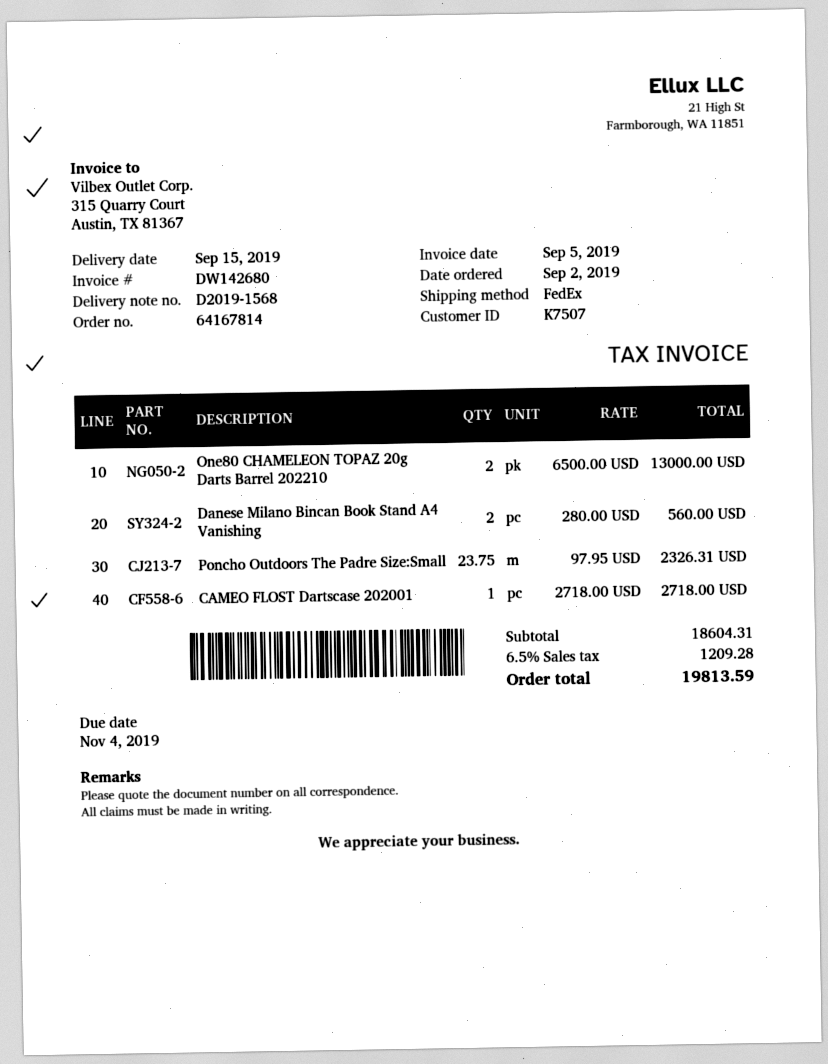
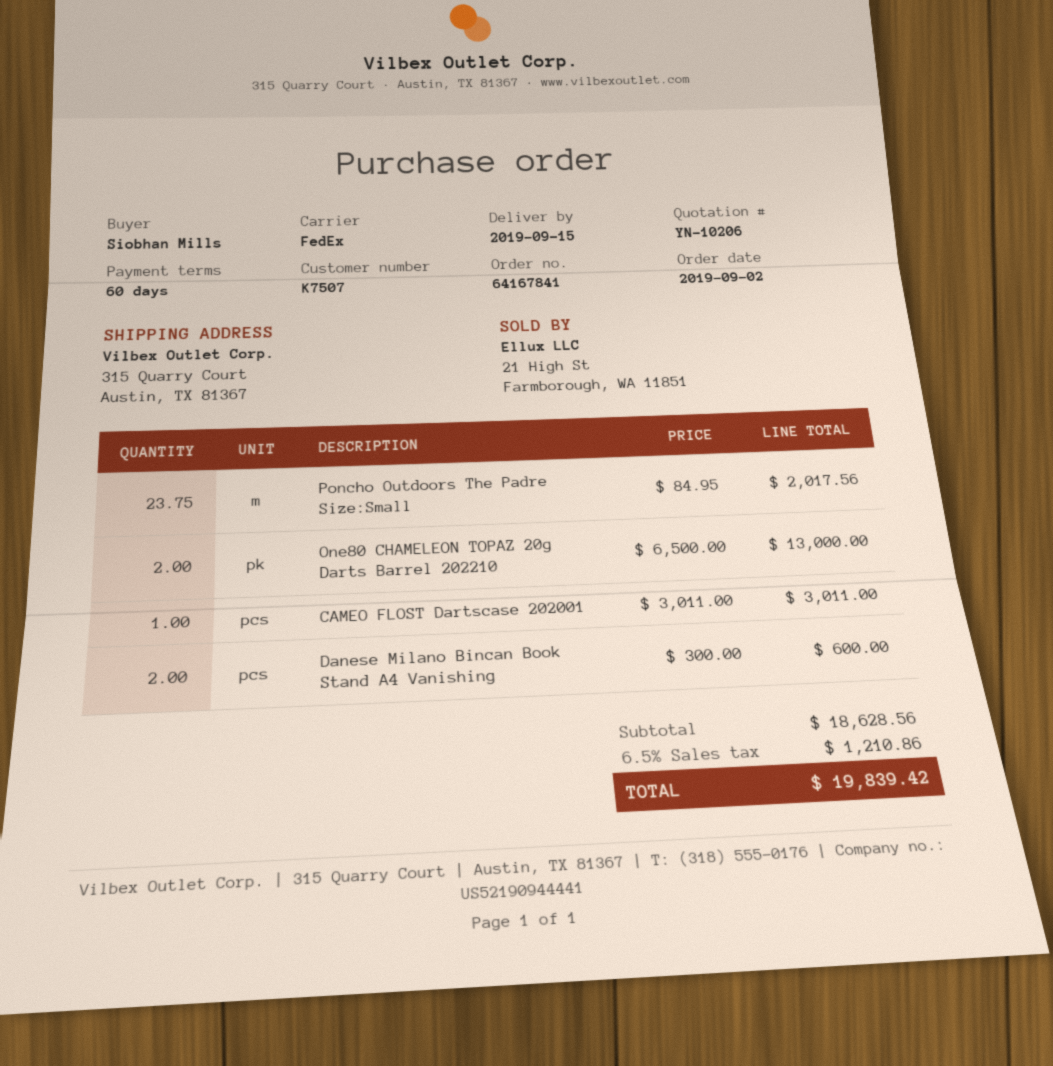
order number: 64167814 -> 64167841
Danese Milano Bincan Book Stand A4 Vanishing: 2 x 280.00 = 560.00 -> 2 x 300.00 = 600.00
Poncho Outdoors The Padre Size:Small: 23.75 x 97.95 = 2326.31 -> 23.75 x 84.95 = 2017.56
CAMEO FLOST Dartscase 202001: 1 x 2718.00 = 2718.00 -> 1 x 3011.00 = 3011.00
subtotal: 18604.31 -> 18628.56
tax: 6.5% = 1209.28 -> 6.5% = 1210.86
total: 19813.59 -> 19839.42

